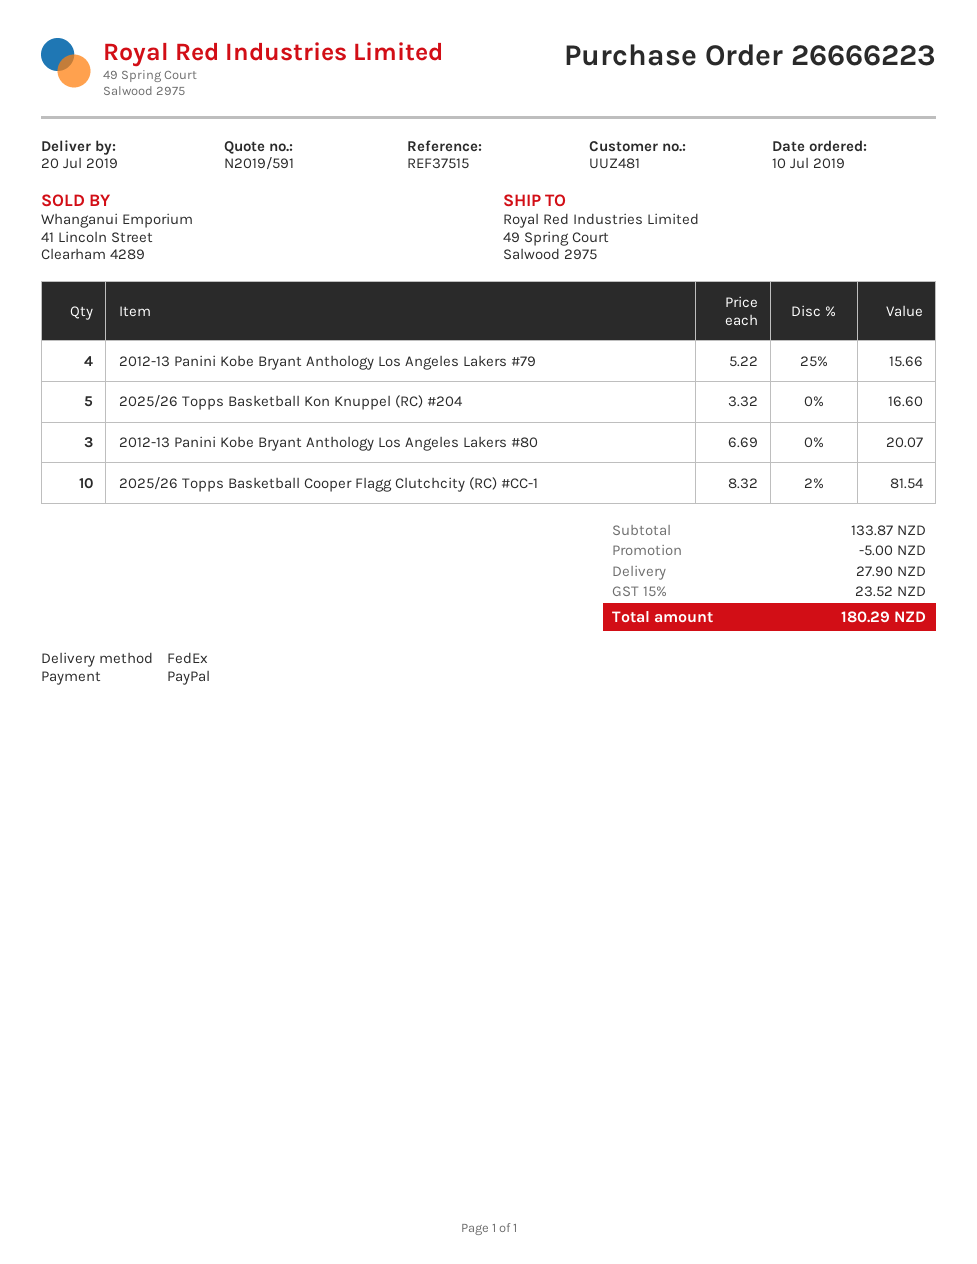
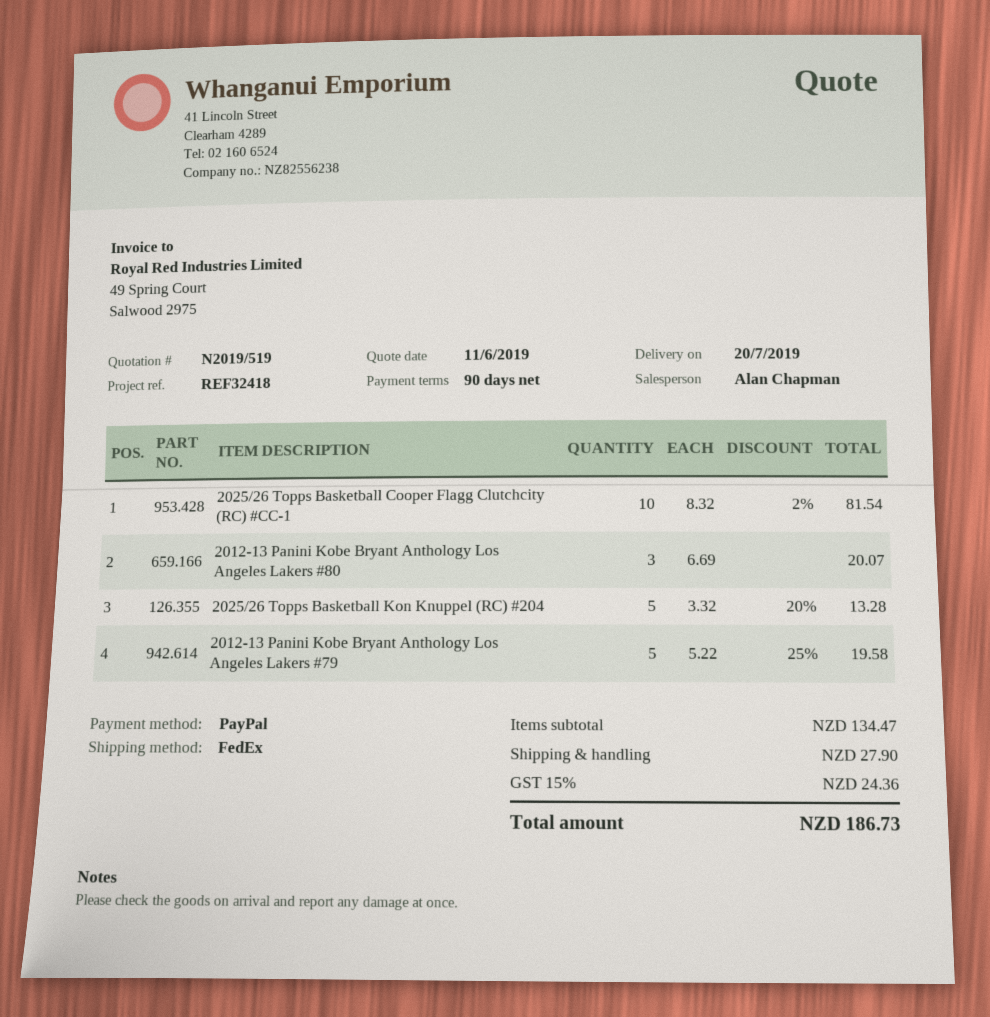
quote number: N2019/591 -> N2019/519
reference: REF37515 -> REF32418
2012-13 Panini Kobe Bryant Anthology Los Angeles Lakers #79: 4 x 5.22 - 25% = 15.66 -> 5 x 5.22 - 25% = 19.58
2025/26 Topps Basketball Kon Knuppel (RC) #204: 5 x 3.32 = 16.60 -> 5 x 3.32 - 20% = 13.28
subtotal: 133.87 -> 134.47
discount: 5.00 -> none
tax: 15% = 23.52 -> 15% = 24.36
total: 180.29 -> 186.73

